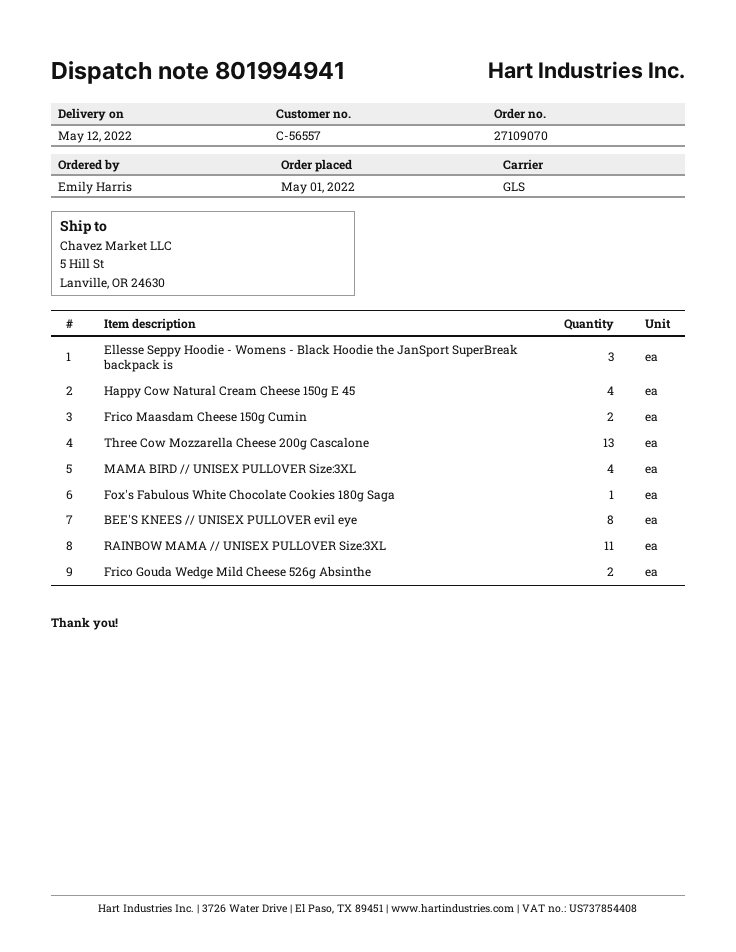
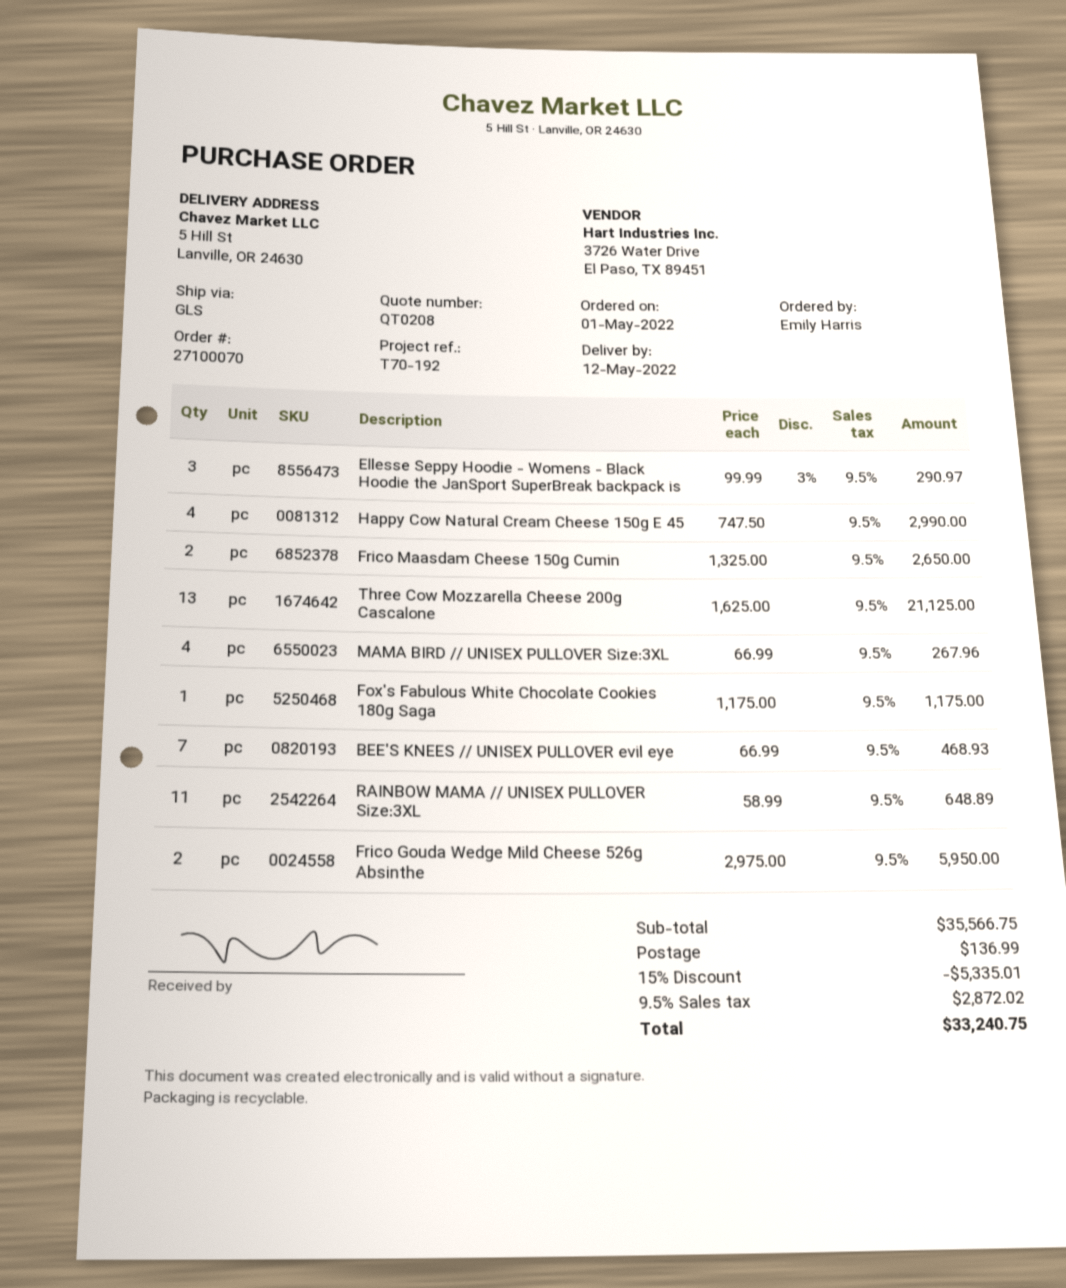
order number: 27109070 -> 27100070
BEE'S KNEES // UNISEX PULLOVER evil eye: 8 -> 7

